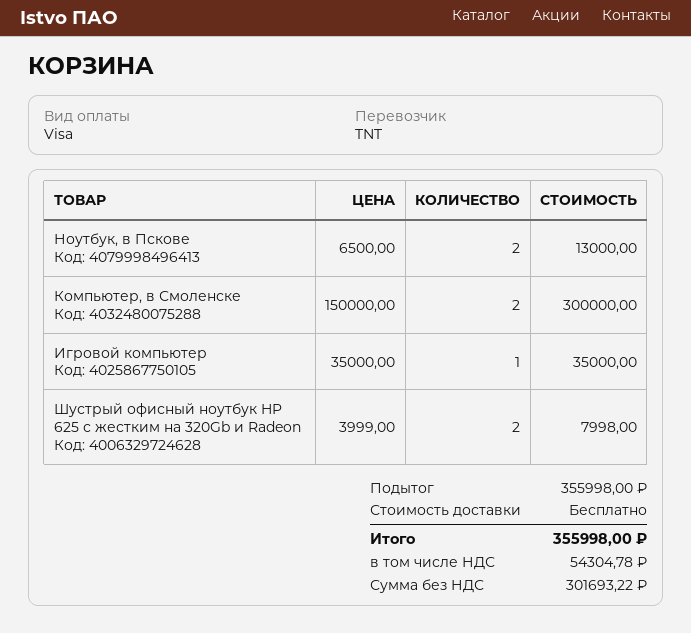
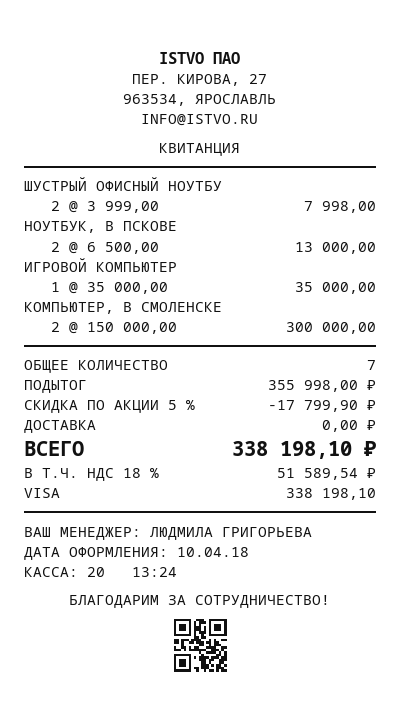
discount: none -> 5% = 17799.90
tax: 54304.78 -> 51589.54
total: 355998.00 -> 338198.10

